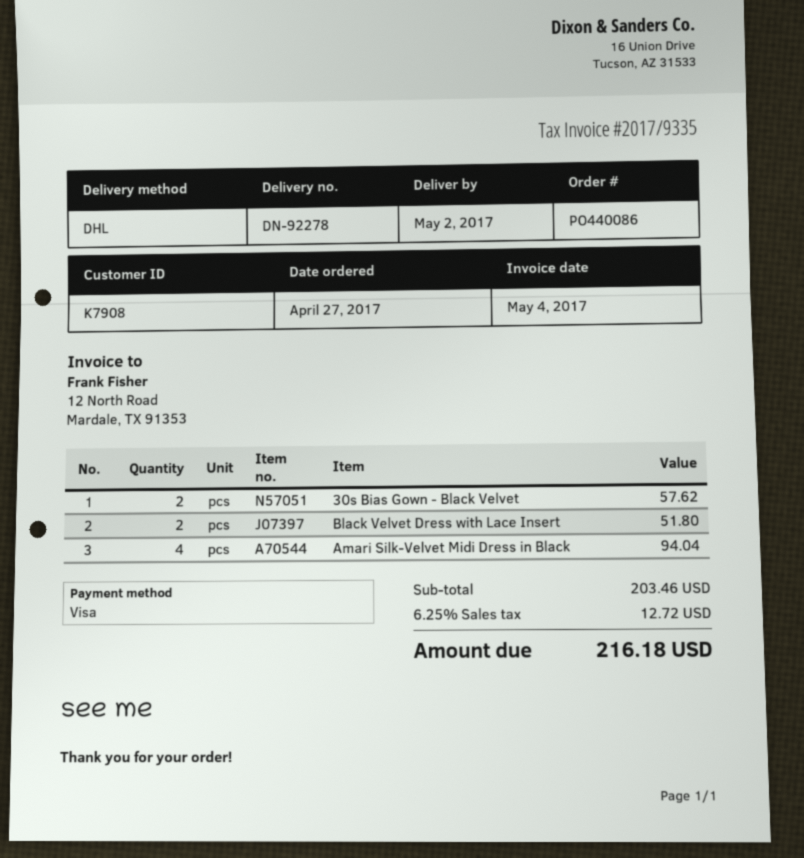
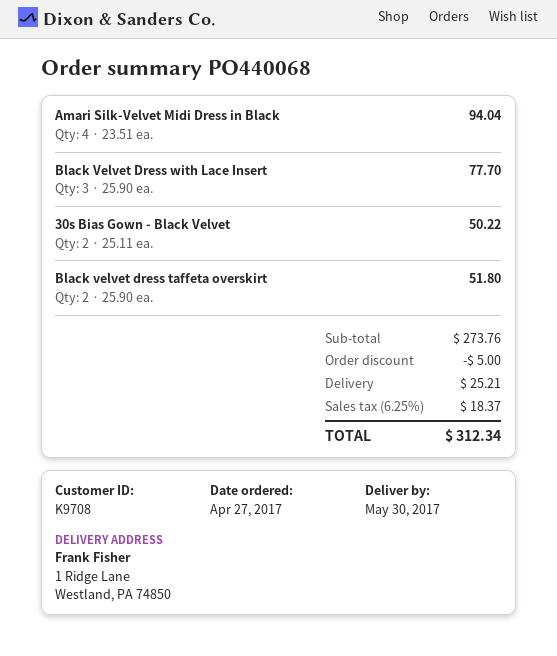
order number: PO440086 -> PO440068
delivery date: 2017-05-02 -> 2017-05-30
customer number: K7908 -> K9708
30s Bias Gown - Black Velvet: 2 for 57.62 -> 2 for 50.22
Black Velvet Dress with Lace Insert: 2 for 51.80 -> 3 for 77.70
Black velvet dress taffeta overskirt: none -> 2 for 51.80
subtotal: 203.46 -> 273.76
discount: none -> 5.00
shipping: none -> 25.21
tax: 6.25% = 12.72 -> 6.25% = 18.37
total: 216.18 -> 312.34

